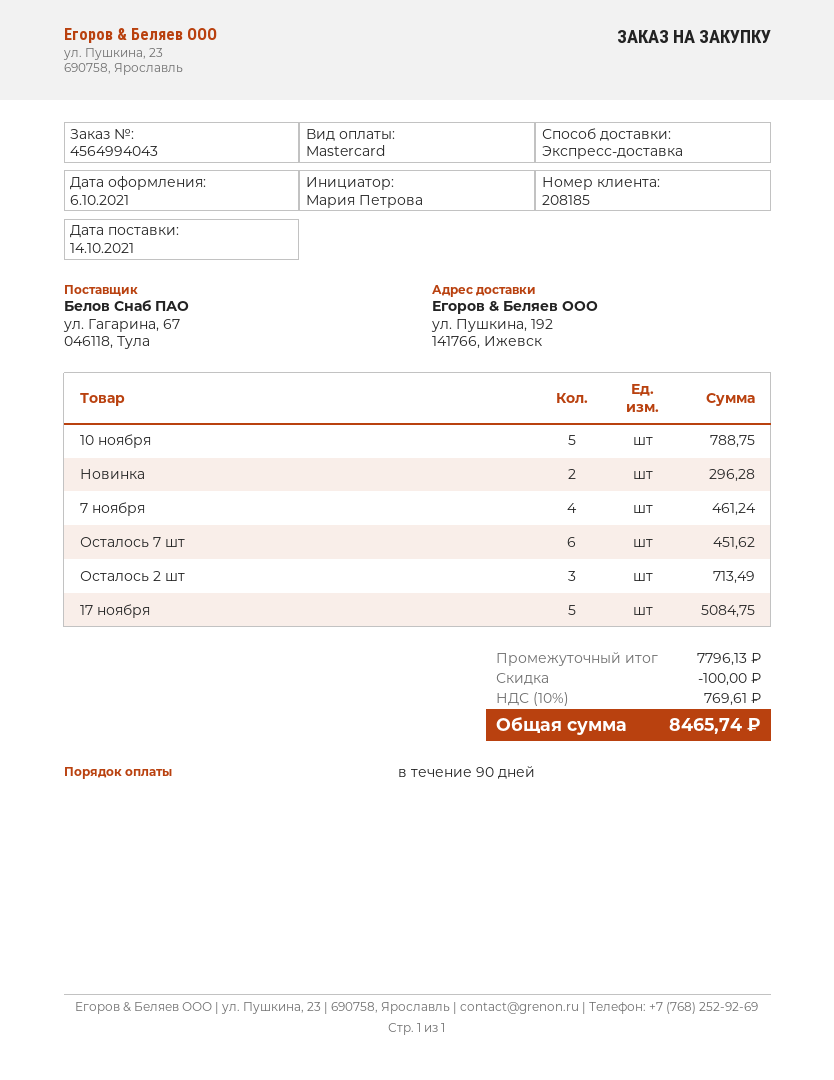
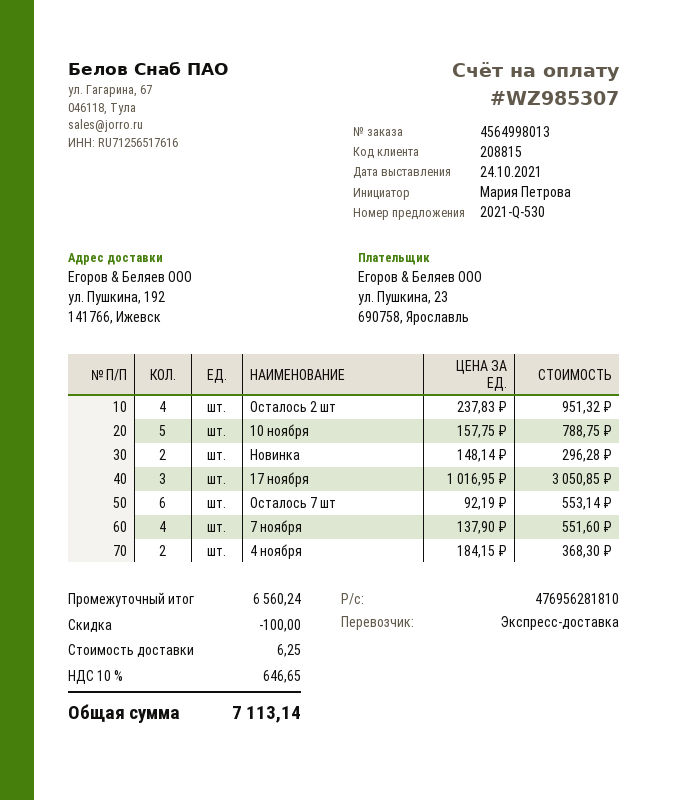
order number: 4564994043 -> 4564998013
customer number: 208185 -> 208815
7 ноября: 4 for 461.24 -> 4 for 551.60
Осталось 7 шт: 6 for 451.62 -> 6 for 553.14
Осталось 2 шт: 3 for 713.49 -> 4 for 951.32
17 ноября: 5 for 5084.75 -> 3 for 3050.85
4 ноября: none -> 2 for 368.30
subtotal: 7796.13 -> 6560.24
shipping: none -> 6.25
tax: 10% = 769.61 -> 10% = 646.65
total: 8465.74 -> 7113.14

